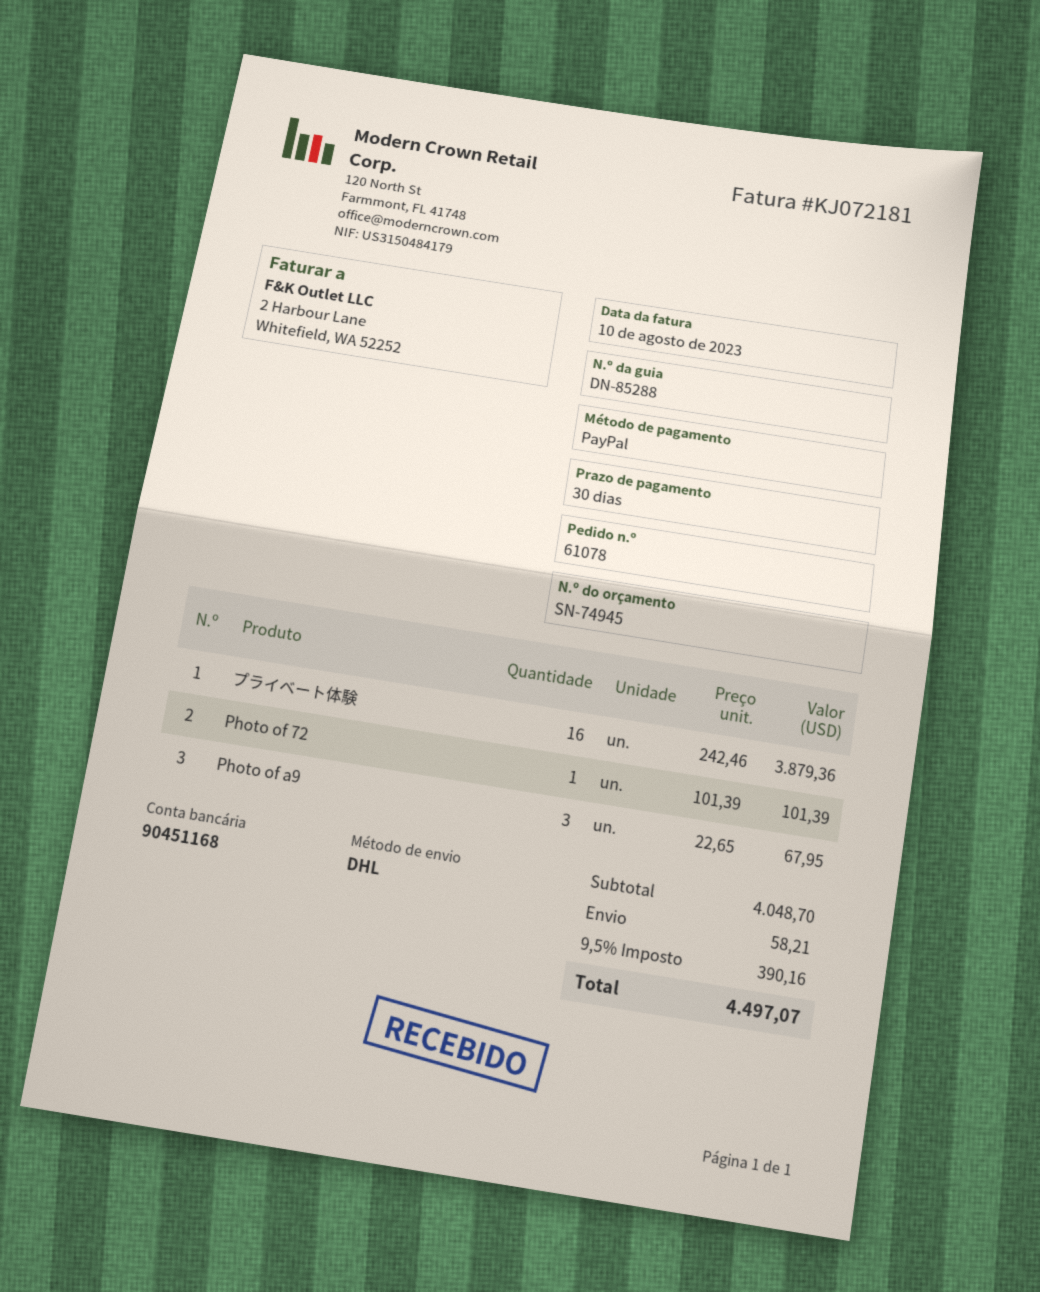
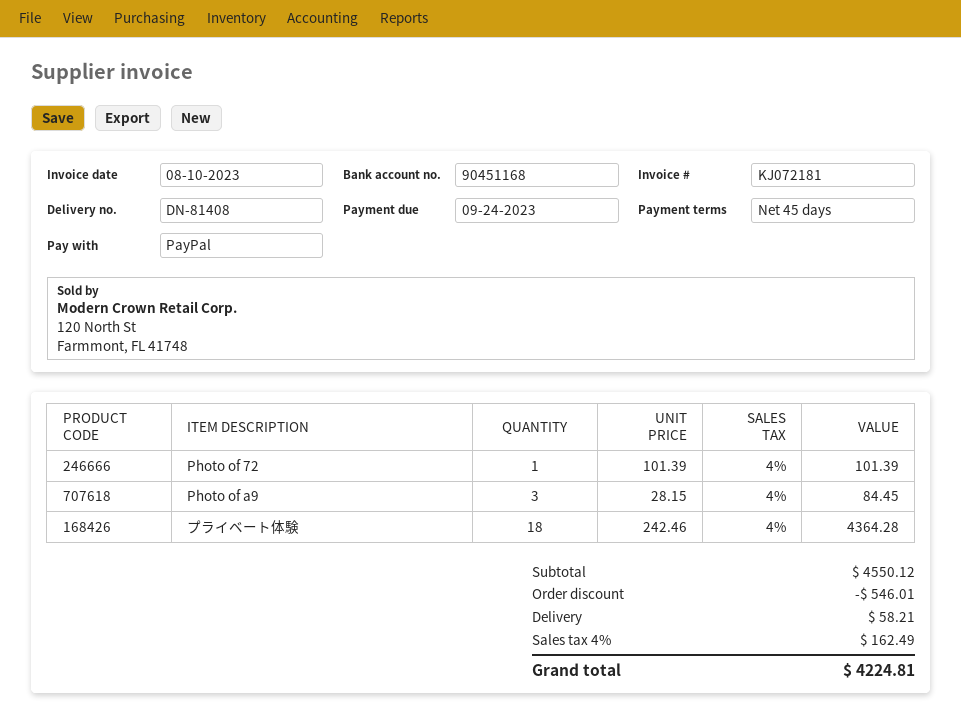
delivery note number: DN-85288 -> DN-81408
payment terms: 30 days -> 45 days
プライベート体験: 16 x 242.46 = 3879.36 -> 18 x 242.46 = 4364.28
Photo of a9: 3 x 22.65 = 67.95 -> 3 x 28.15 = 84.45
subtotal: 4048.70 -> 4550.12
discount: none -> 546.01
tax: 9.5% = 390.16 -> 4% = 162.49
total: 4497.07 -> 4224.81

